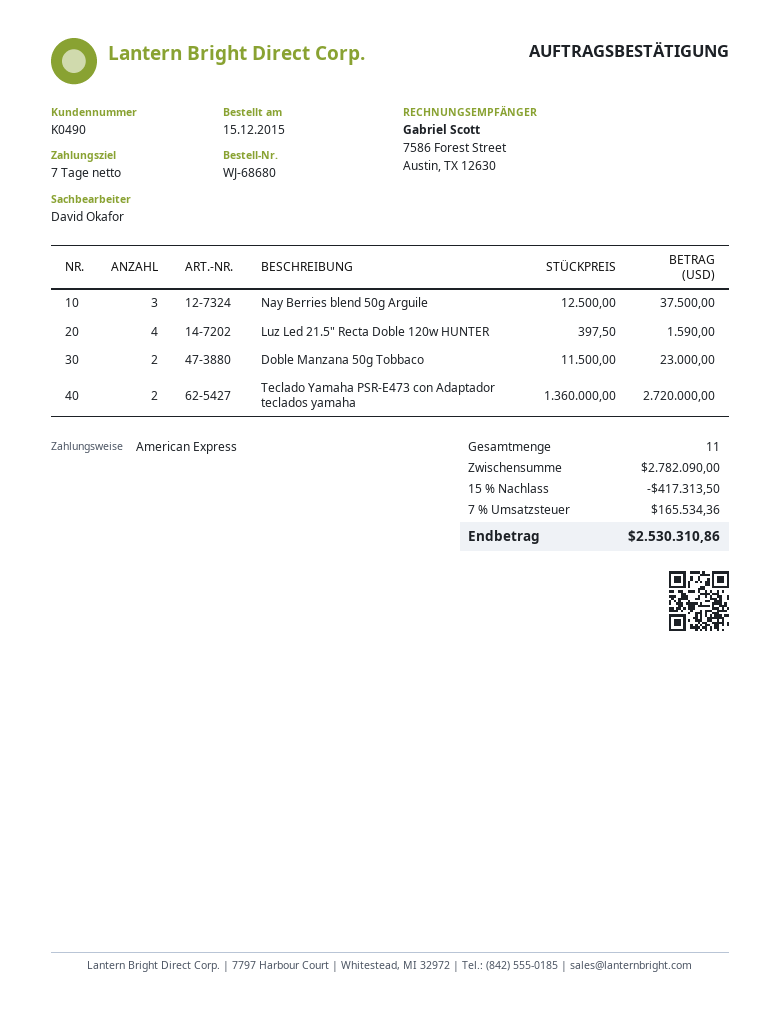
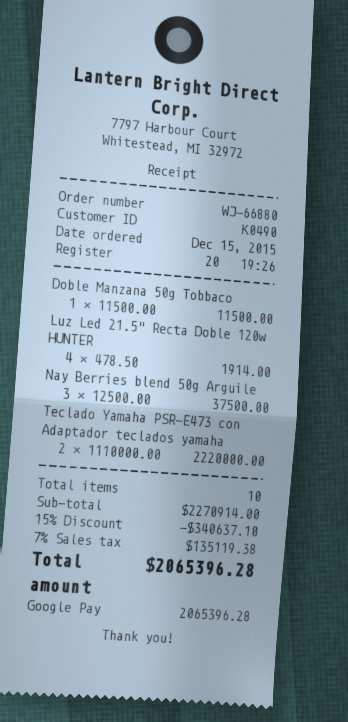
order number: WJ-68680 -> WJ-66880
payment method: American Express -> Google Pay
Luz Led 21.5" Recta Doble 120w HUNTER: 4 x 397.50 = 1590.00 -> 4 x 478.50 = 1914.00
Doble Manzana 50g Tobbaco: 2 x 11500.00 = 23000.00 -> 1 x 11500.00 = 11500.00
Teclado Yamaha PSR-E473 con Adaptador teclados yamaha: 2 x 1360000.00 = 2720000.00 -> 2 x 1110000.00 = 2220000.00
total quantity: 11 -> 10
subtotal: 2782090.00 -> 2270914.00
discount: 15% = 417313.50 -> 15% = 340637.10
tax: 7% = 165534.36 -> 7% = 135119.38
total: 2530310.86 -> 2065396.28

